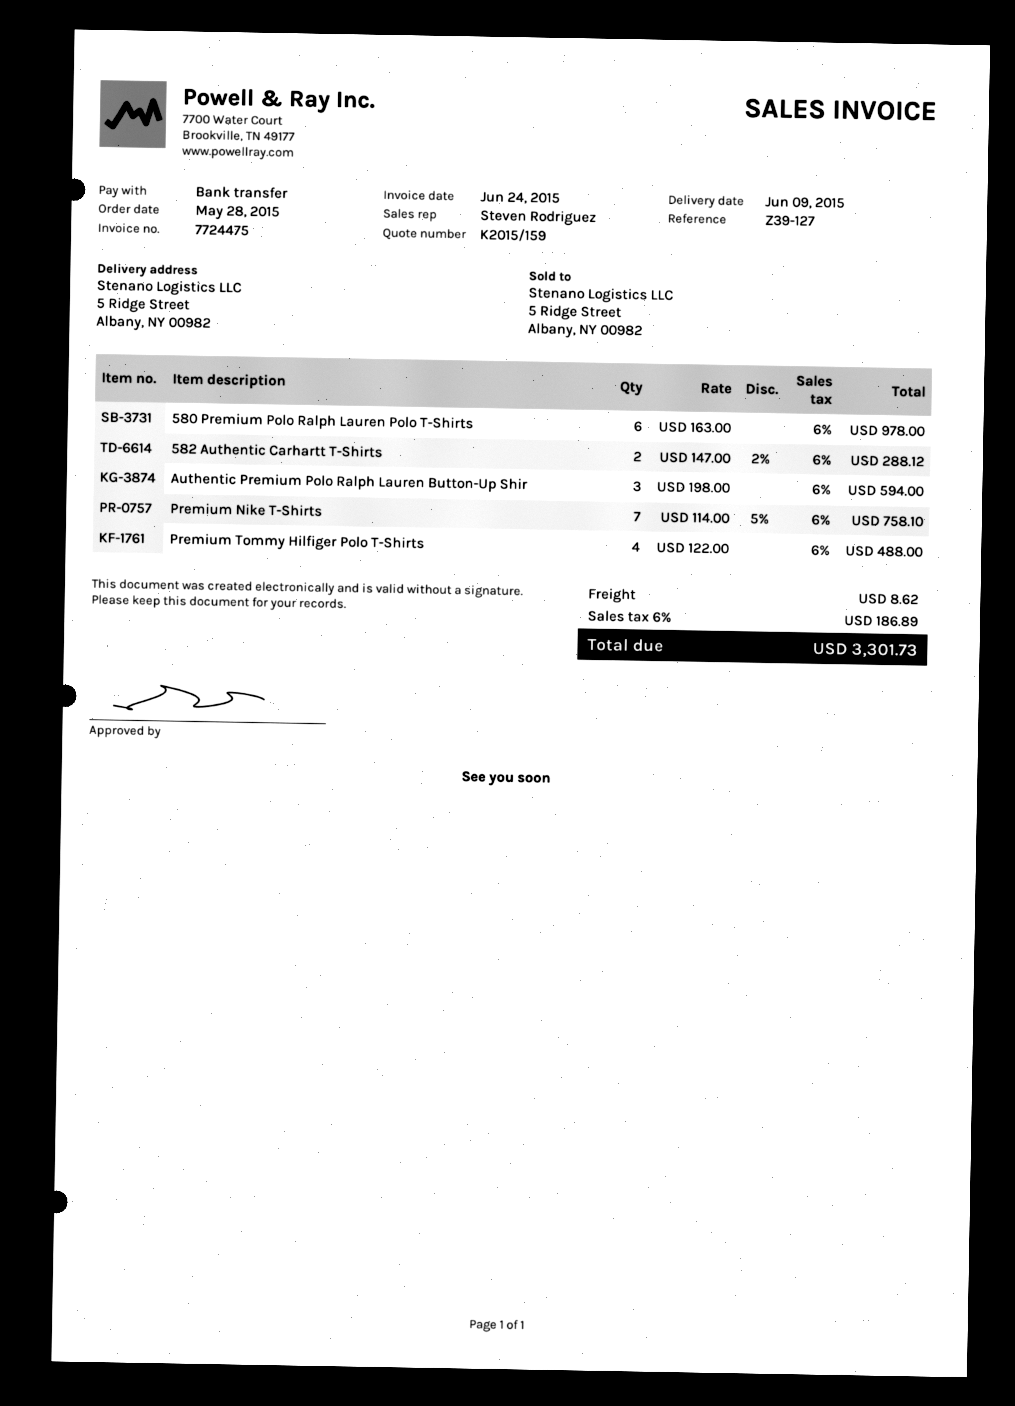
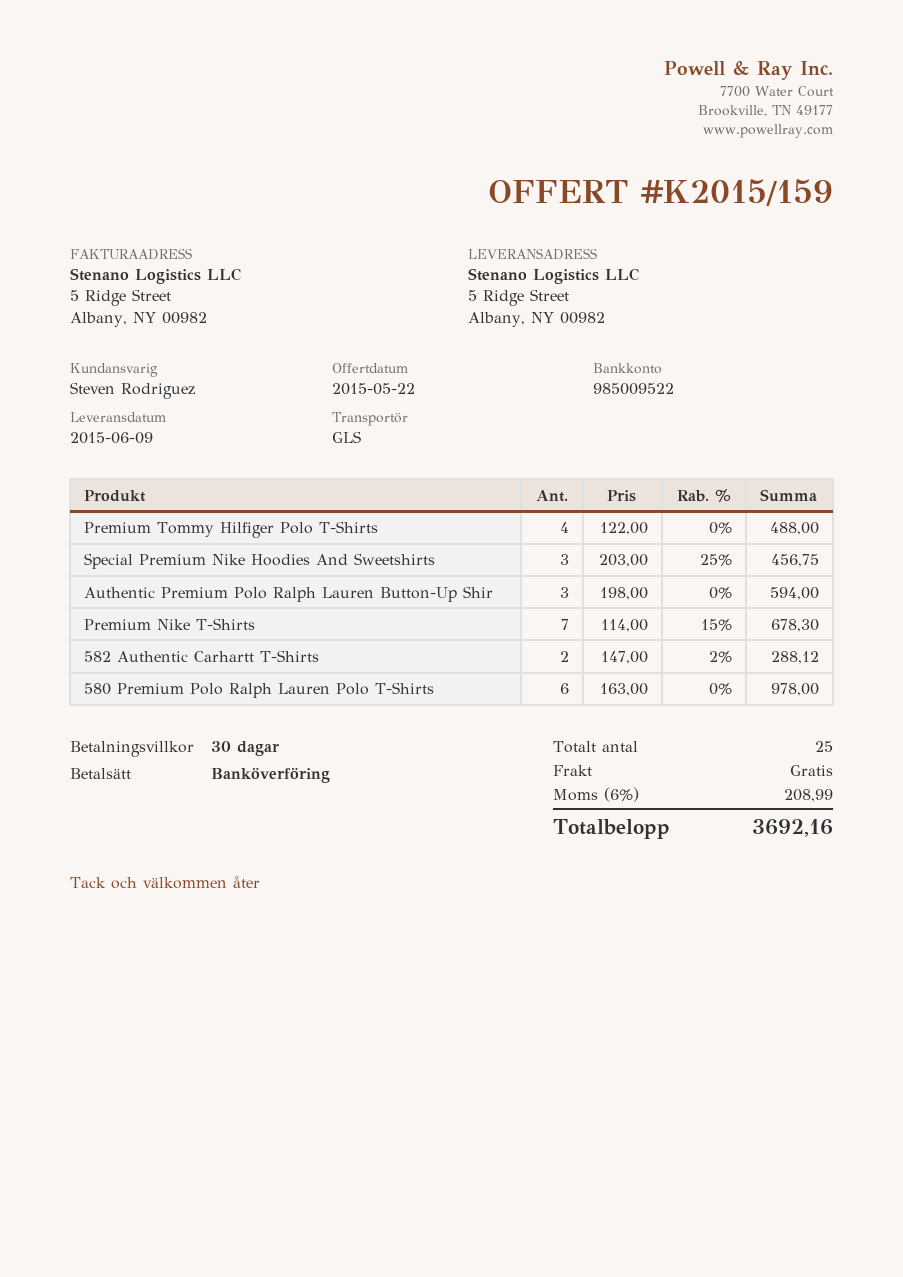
Premium Nike T-Shirts: 7 x 114.00 - 5% = 758.10 -> 7 x 114.00 - 15% = 678.30
Special Premium Nike Hoodies And Sweetshirts: none -> 3 x 203.00 - 25% = 456.75
shipping: 8.62 -> 0.00
tax: 6% = 186.89 -> 6% = 208.99
total: 3301.73 -> 3692.16

